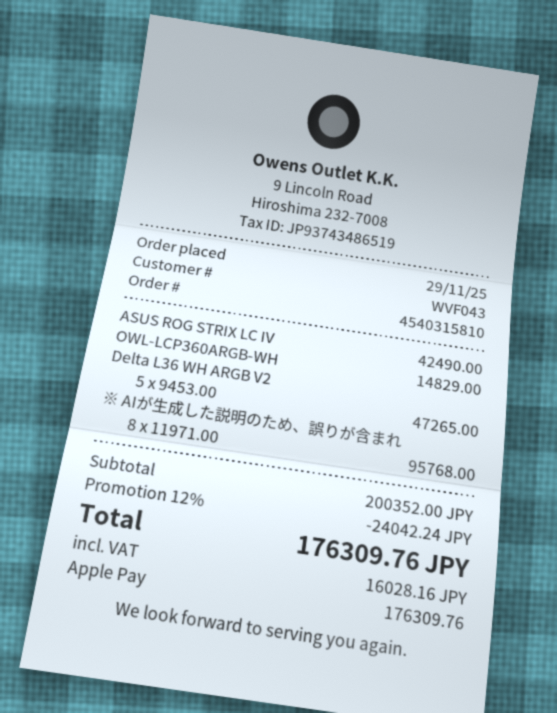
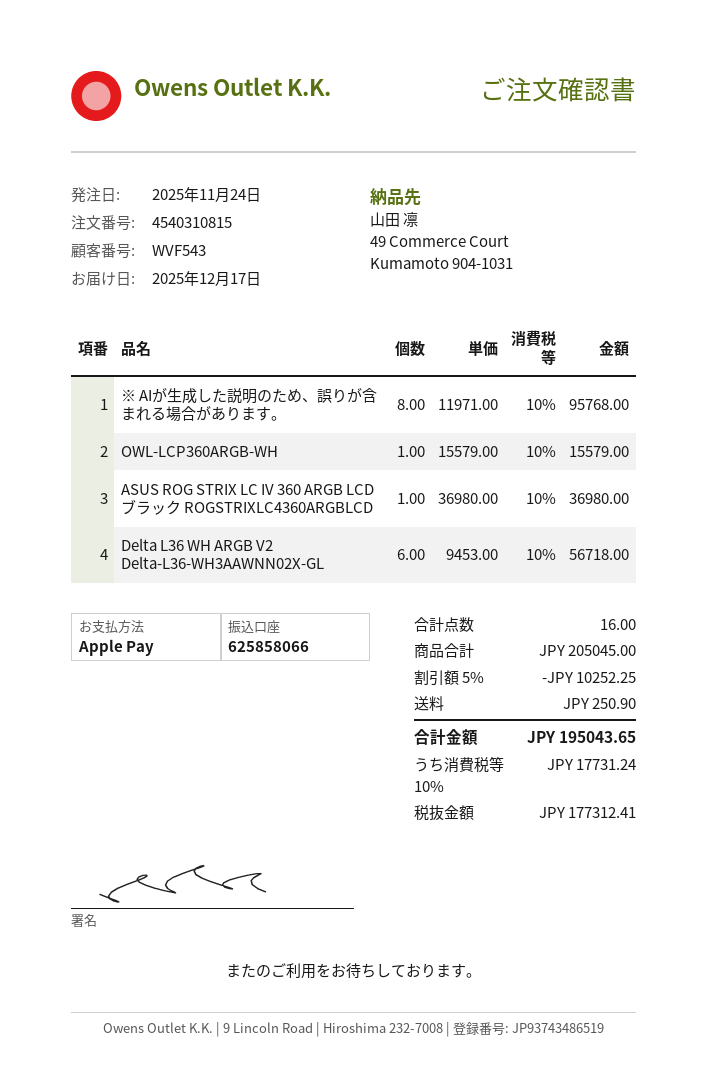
order number: 4540315810 -> 4540310815
order date: 2025-11-29 -> 2025-11-24
customer number: WVF043 -> WVF543
ASUS ROG STRIX LC IV: 1 x 42490.00 = 42490.00 -> 1 x 36980.00 = 36980.00
OWL-LCP360ARGB-WH: 1 x 14829.00 = 14829.00 -> 1 x 15579.00 = 15579.00
Delta L36 WH ARGB V2: 5 x 9453.00 = 47265.00 -> 6 x 9453.00 = 56718.00
subtotal: 200352.00 -> 205045.00
discount: 12% = 24042.24 -> 5% = 10252.25
shipping: none -> 250.90
tax: 16028.16 -> 17731.24
total: 176309.76 -> 195043.65

